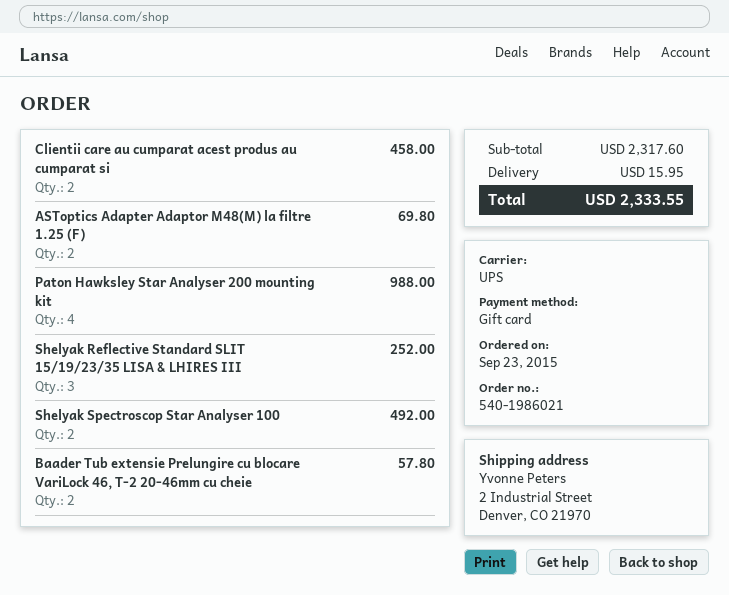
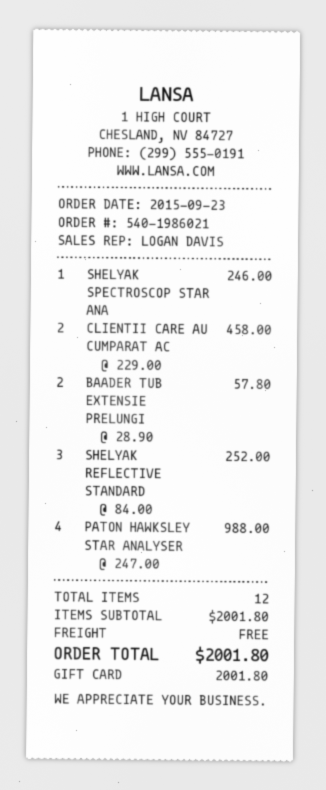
ASToptics Adapter Adaptor M48(M) la filtre 1.25 (F): 2 for 69.80 -> none
Shelyak Spectroscop Star Analyser 100: 2 for 492.00 -> 1 for 246.00
subtotal: 2317.60 -> 2001.80
shipping: 15.95 -> 0.00
total: 2333.55 -> 2001.80

